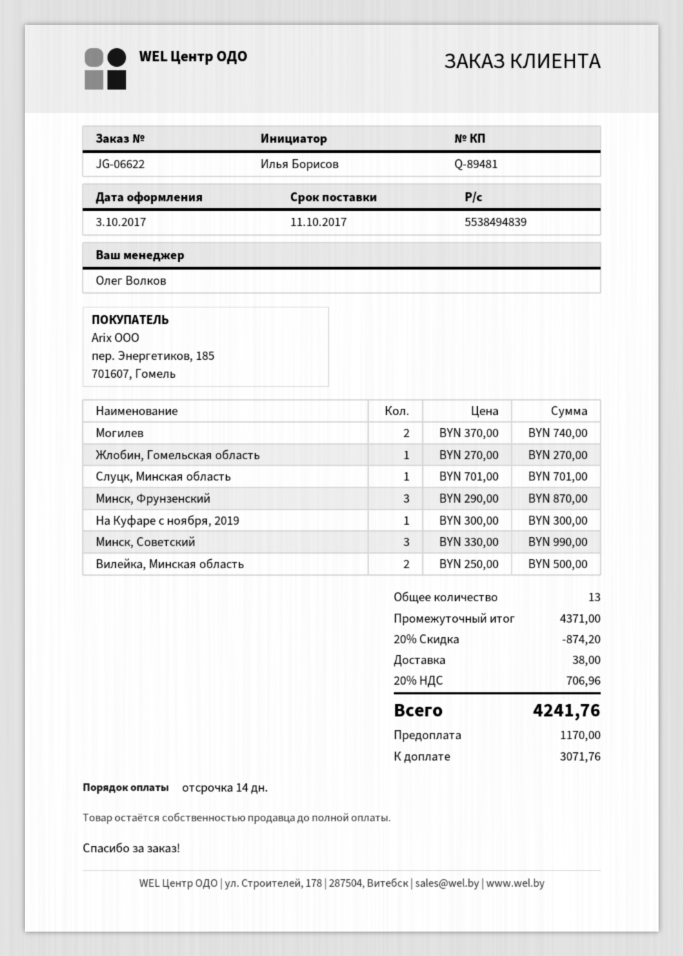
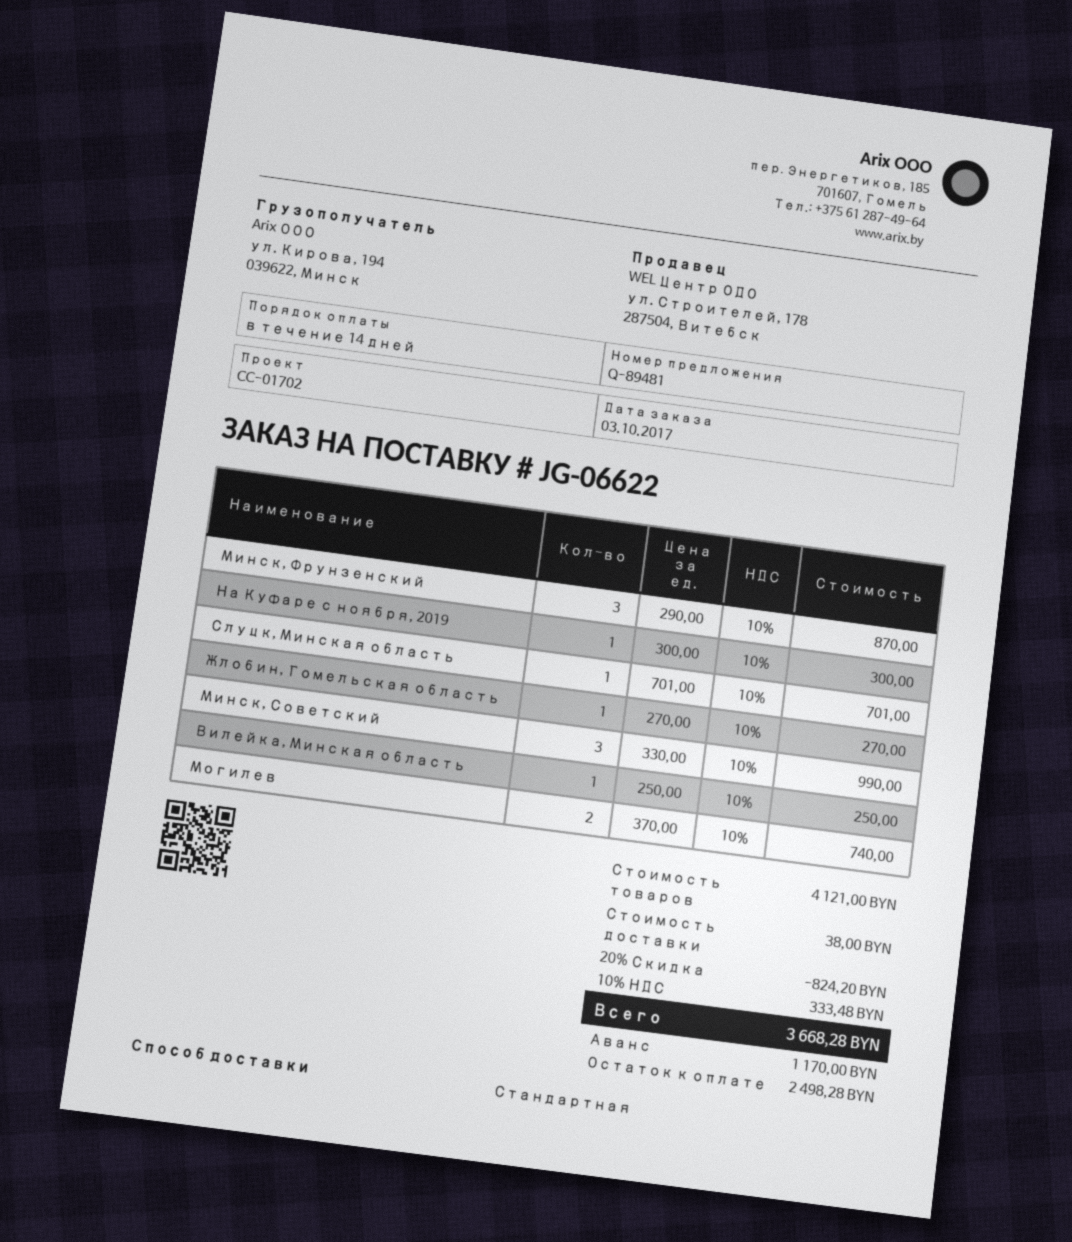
Вилейка, Минская область: 2 x 250.00 = 500.00 -> 1 x 250.00 = 250.00
subtotal: 4371.00 -> 4121.00
discount: 20% = 874.20 -> 20% = 824.20
tax: 20% = 706.96 -> 10% = 333.48
total: 4241.76 -> 3668.28
balance: 3071.76 -> 2498.28

